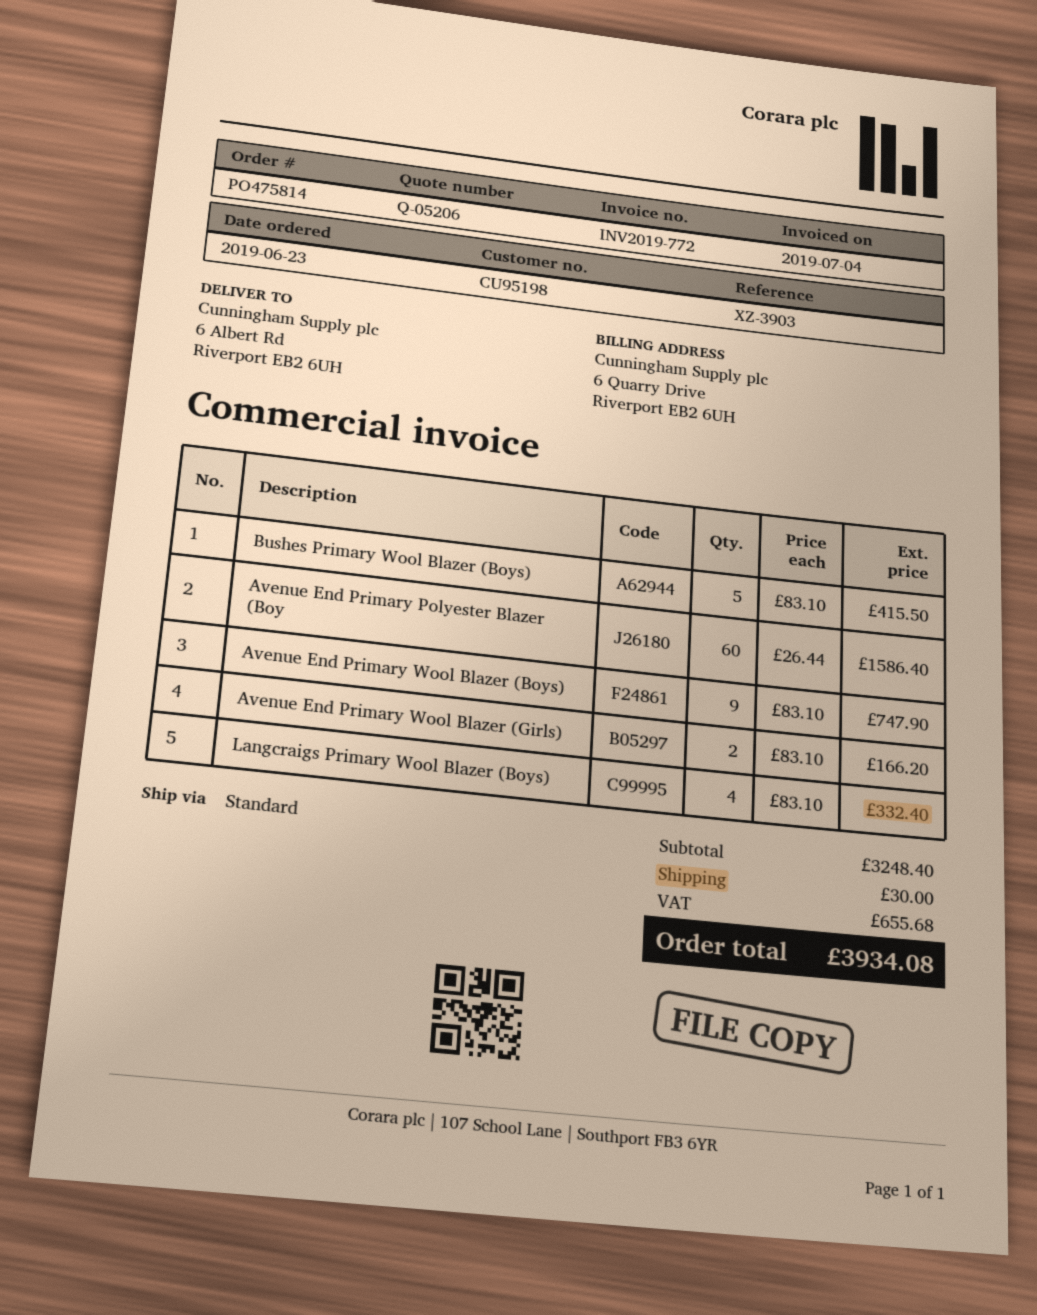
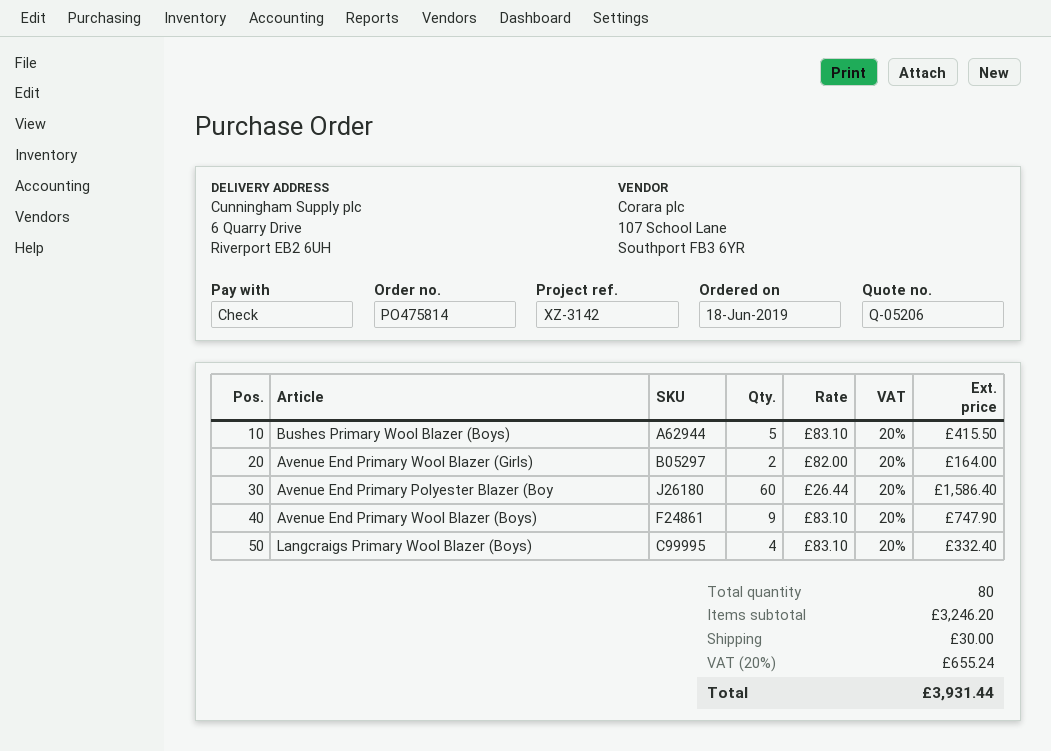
order date: 2019-06-23 -> 2019-06-18
reference: XZ-3903 -> XZ-3142
ship to: 6 Albert Rd, Riverport EB2 6UH -> 6 Quarry Drive, Riverport EB2 6UH
Avenue End Primary Wool Blazer (Girls): 2 x 83.10 = 166.20 -> 2 x 82.00 = 164.00
subtotal: 3248.40 -> 3246.20
tax: 655.68 -> 655.24
total: 3934.08 -> 3931.44

